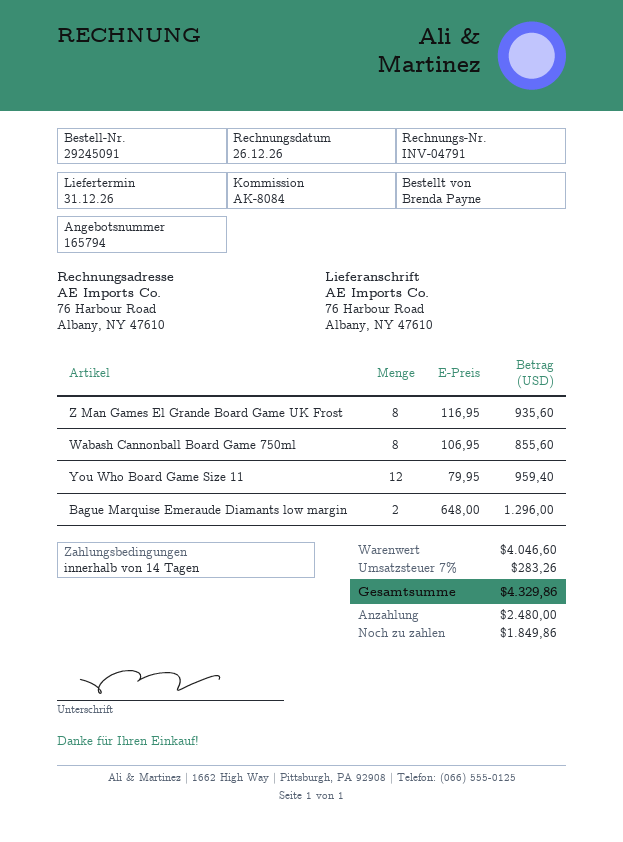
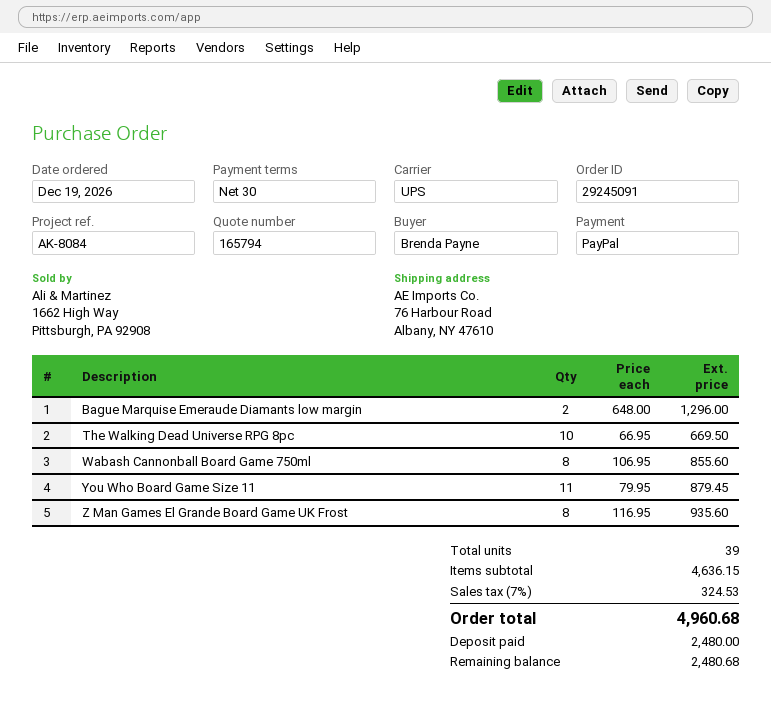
payment terms: 14 days -> 30 days
You Who Board Game Size 11: 12 x 79.95 = 959.40 -> 11 x 79.95 = 879.45
The Walking Dead Universe RPG 8pc: none -> 10 x 66.95 = 669.50
subtotal: 4046.60 -> 4636.15
tax: 7% = 283.26 -> 7% = 324.53
total: 4329.86 -> 4960.68
balance: 1849.86 -> 2480.68

